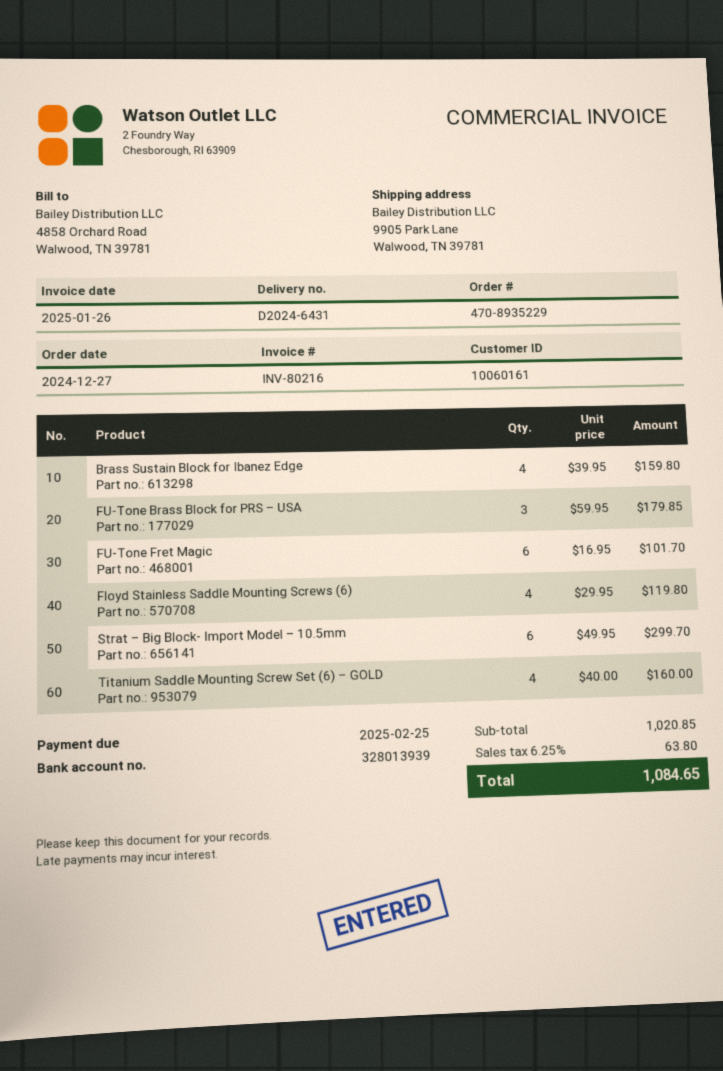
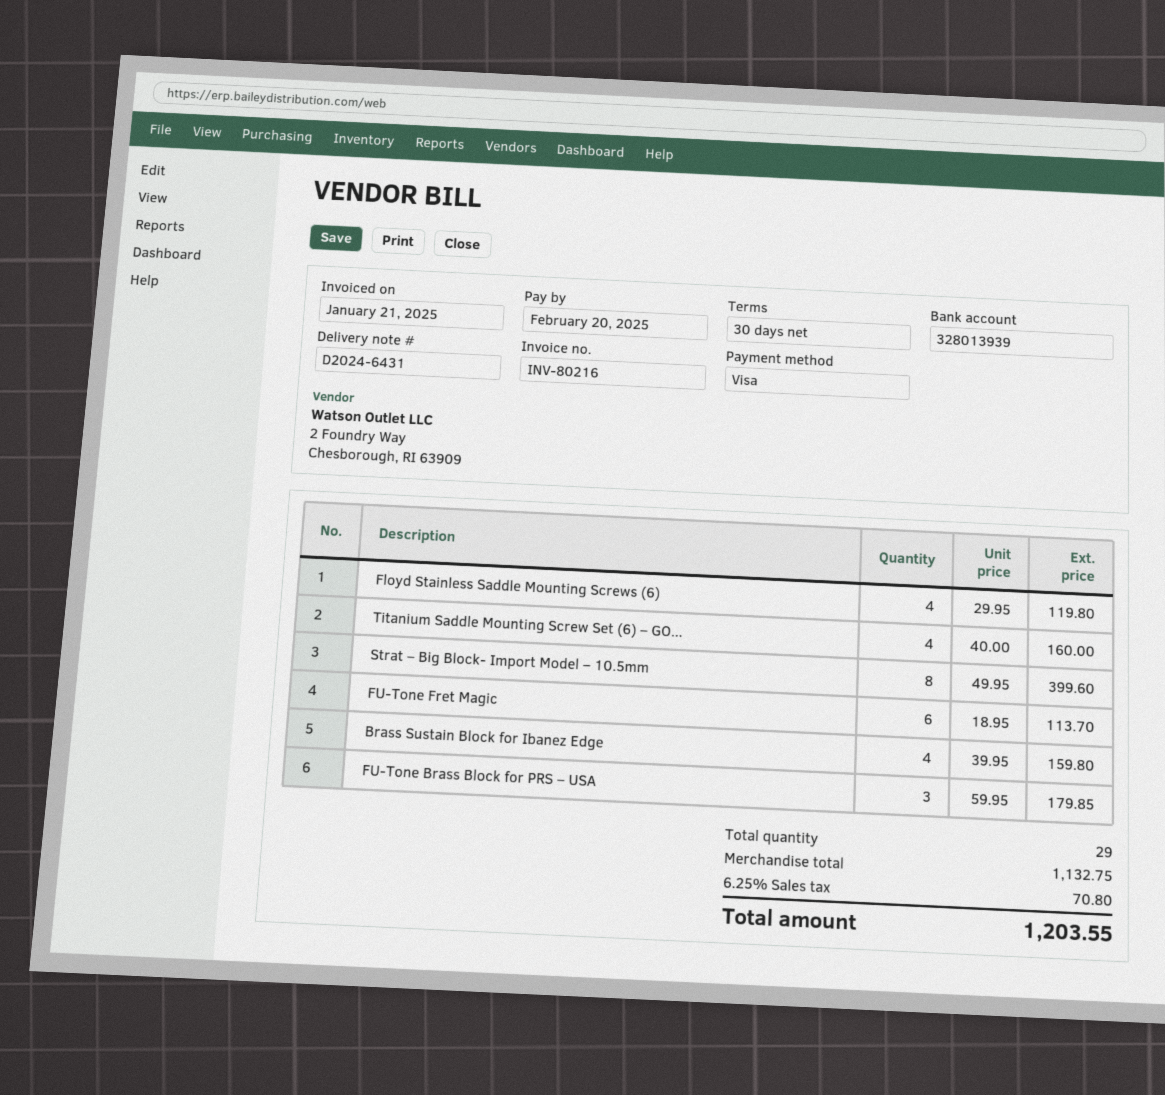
invoice date: 2025-01-26 -> 2025-01-21
due date: 2025-02-25 -> 2025-02-20
FU-Tone Fret Magic: 6 x 16.95 = 101.70 -> 6 x 18.95 = 113.70
Strat – Big Block- Import Model – 10.5mm: 6 x 49.95 = 299.70 -> 8 x 49.95 = 399.60
subtotal: 1020.85 -> 1132.75
tax: 6.25% = 63.80 -> 6.25% = 70.80
total: 1084.65 -> 1203.55

